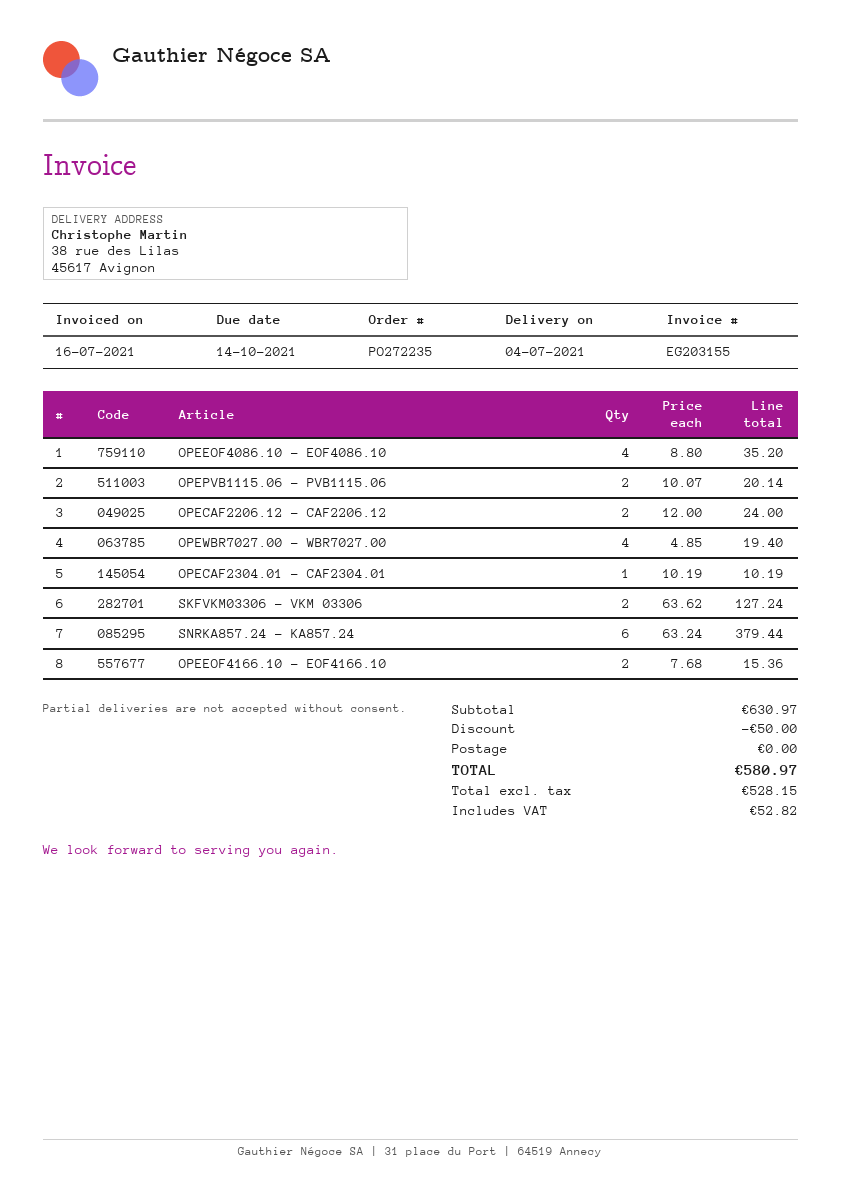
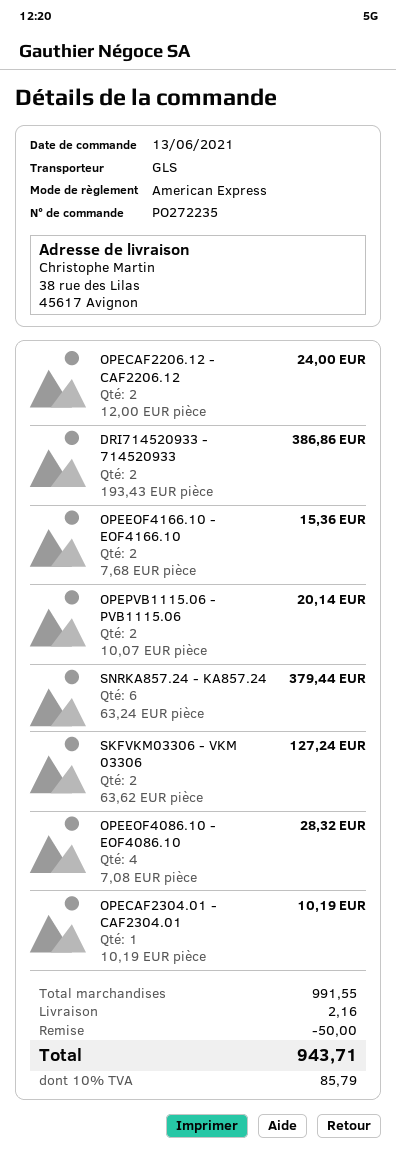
OPEEOF4086.10 - EOF4086.10: 4 x 8.80 = 35.20 -> 4 x 7.08 = 28.32
OPEWBR7027.00 - WBR7027.00: 4 x 4.85 = 19.40 -> none
DRI714520933 - 714520933: none -> 2 x 193.43 = 386.86
subtotal: 630.97 -> 991.55
shipping: 0.00 -> 2.16
tax: 52.82 -> 85.79
total: 580.97 -> 943.71

